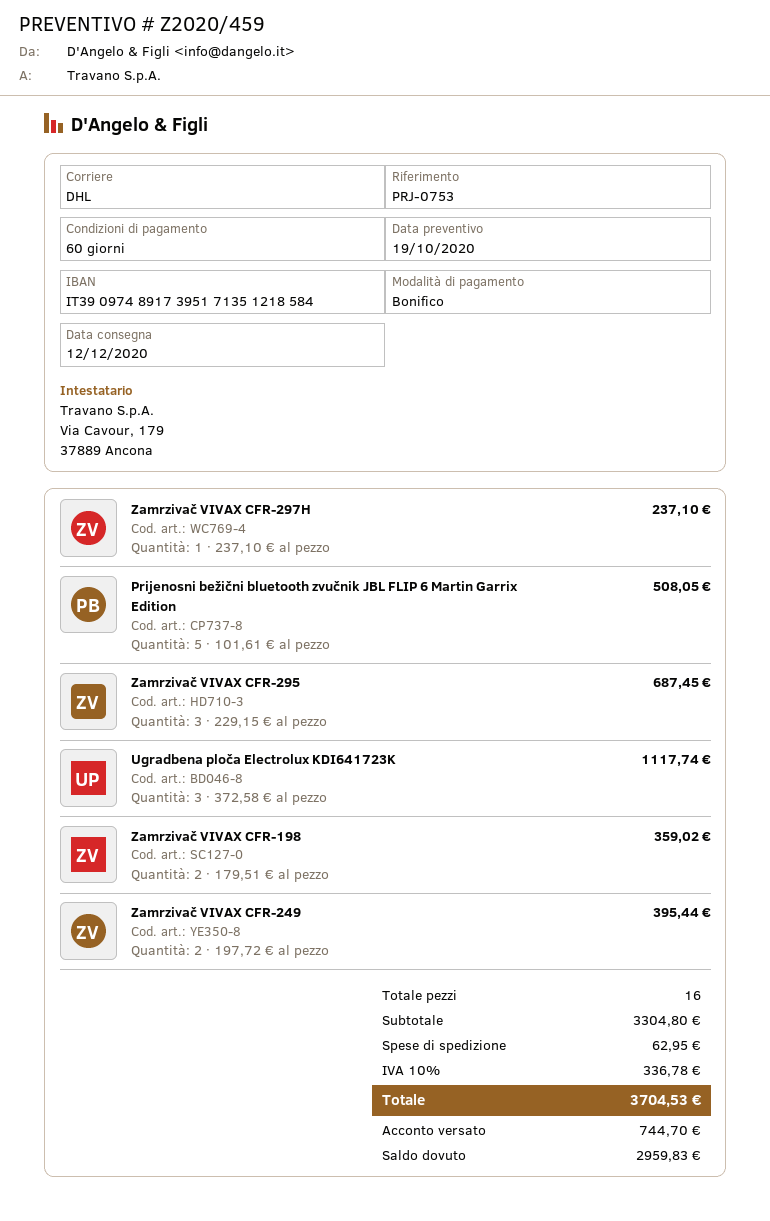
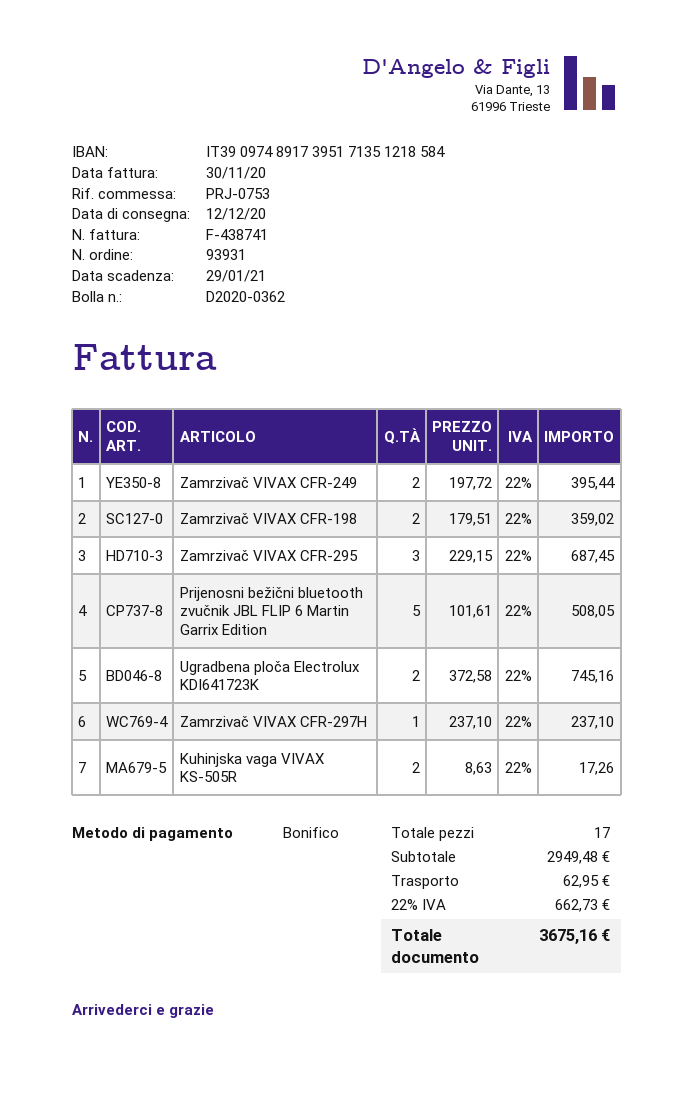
Ugradbena ploča Electrolux KDI641723K: 3 x 372.58 = 1117.74 -> 2 x 372.58 = 745.16
Kuhinjska vaga VIVAX KS-505R: none -> 2 x 8.63 = 17.26
total quantity: 16 -> 17
subtotal: 3304.80 -> 2949.48
tax: 10% = 336.78 -> 22% = 662.73
total: 3704.53 -> 3675.16

